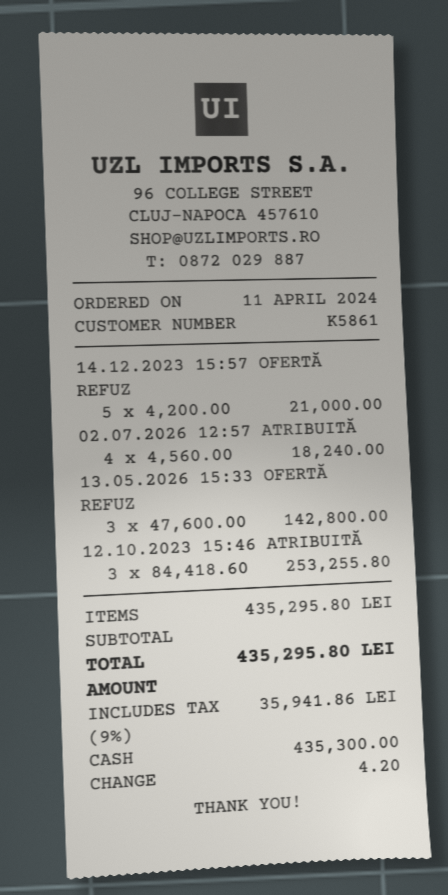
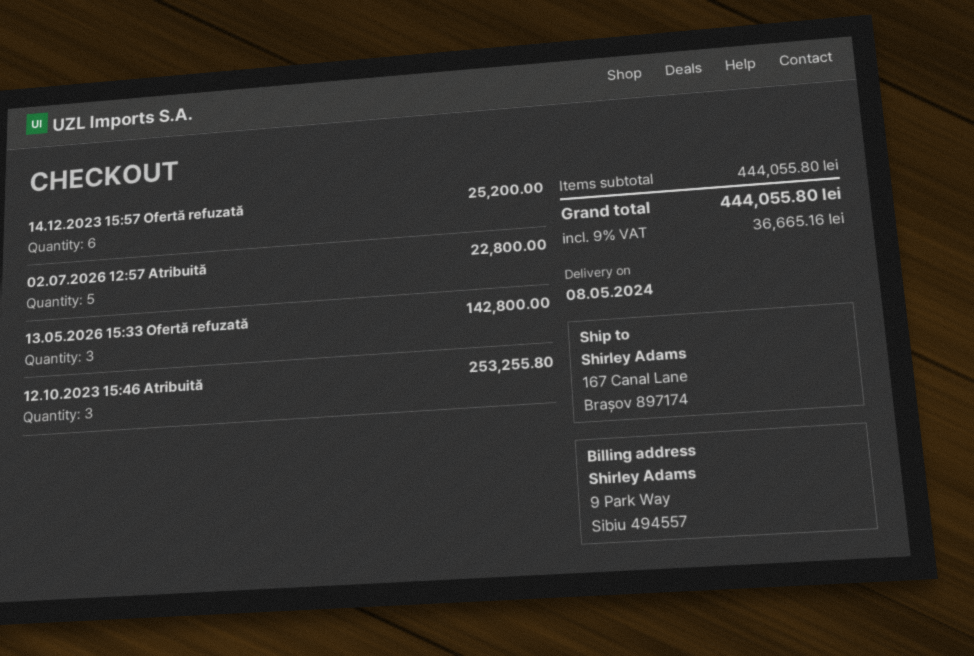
14.12.2023 15:57 OFERTĂ REFUZ: 5 for 21000.00 -> 6 for 25200.00
02.07.2026 12:57 ATRIBUITĂ: 4 for 18240.00 -> 5 for 22800.00
subtotal: 435295.80 -> 444055.80
tax: 9% = 35941.86 -> 9% = 36665.16
total: 435295.80 -> 444055.80

